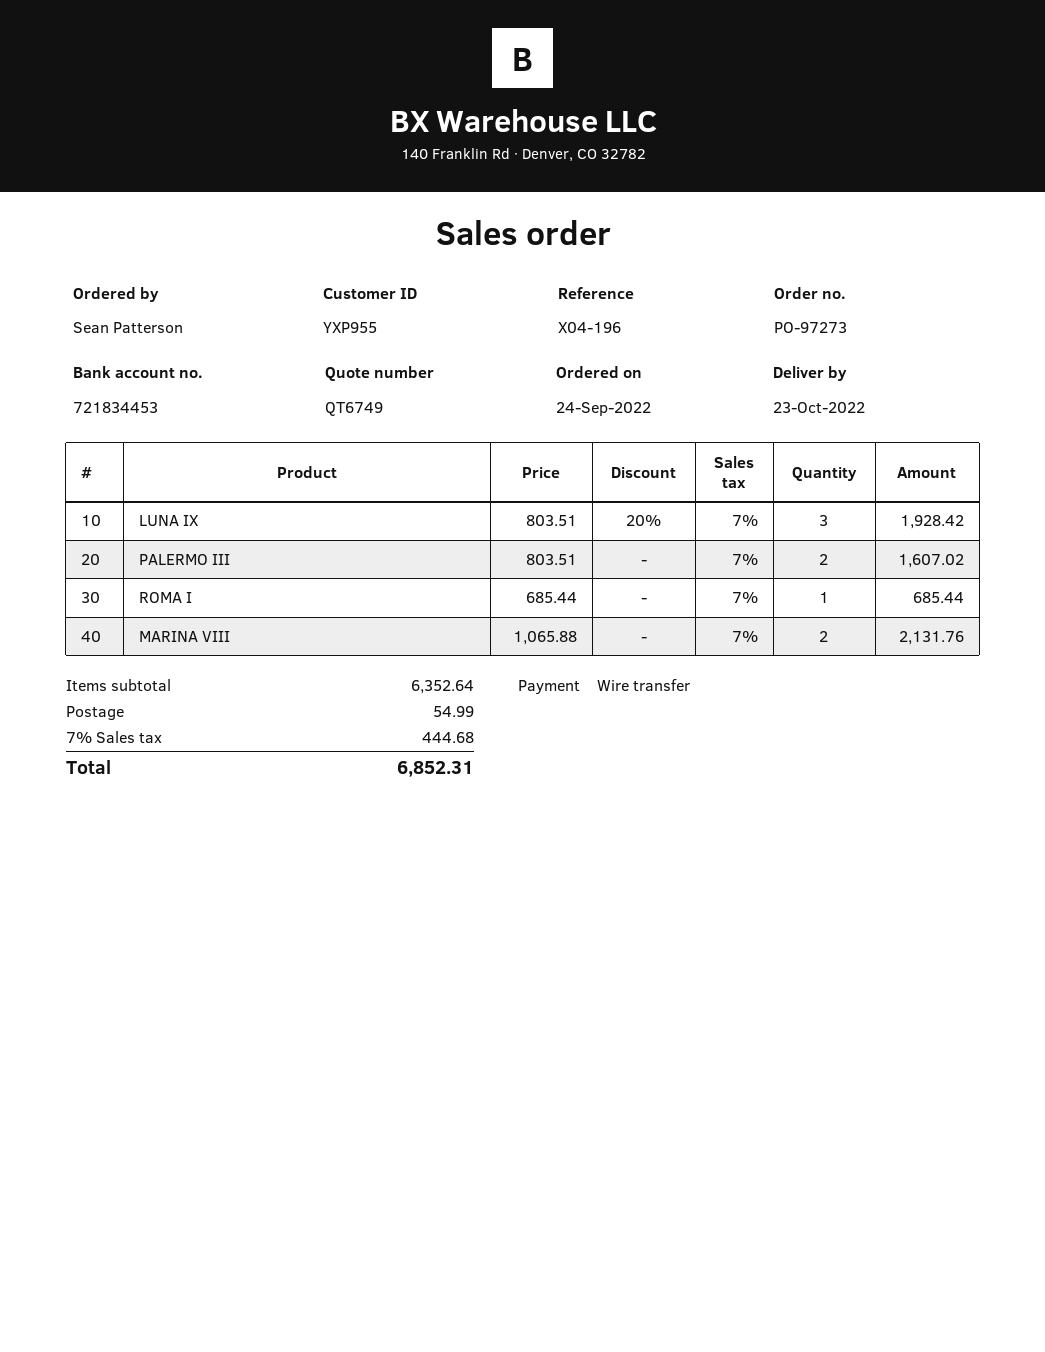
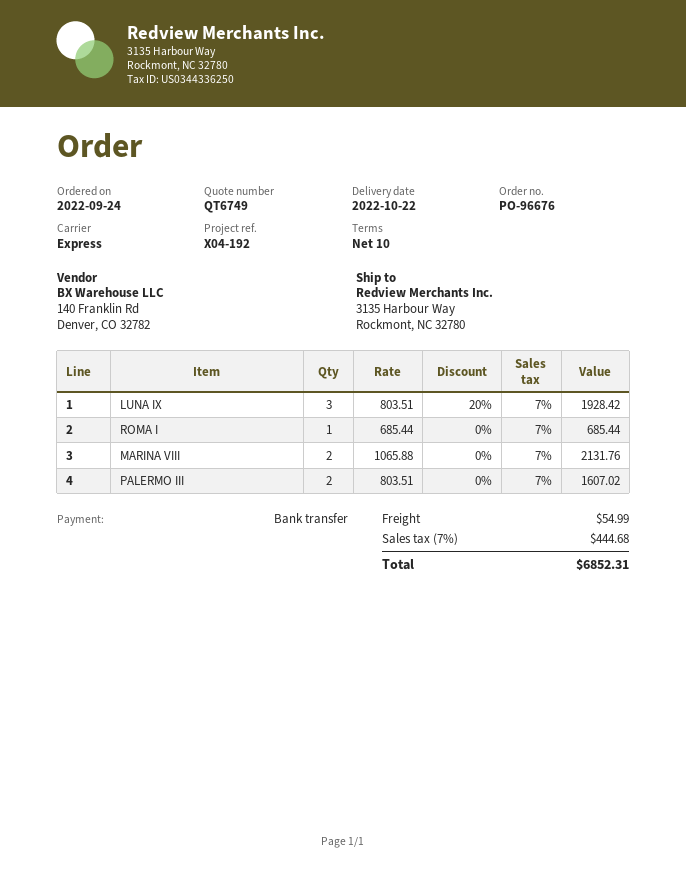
order number: PO-97273 -> PO-96676
delivery date: 2022-10-23 -> 2022-10-22
reference: X04-196 -> X04-192

